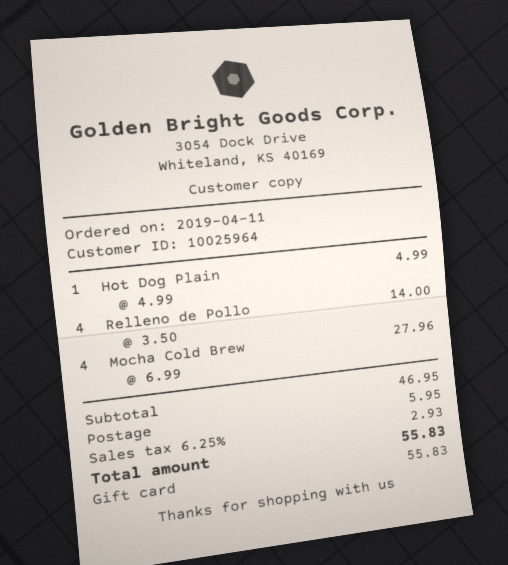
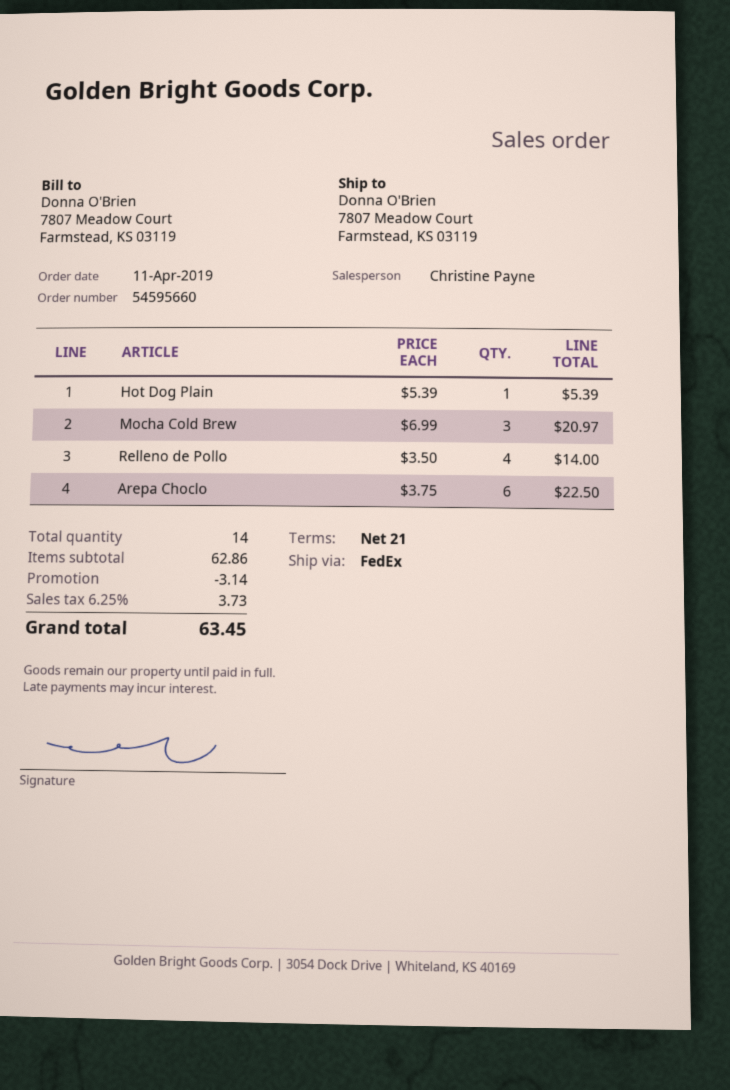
Hot Dog Plain: 1 x 4.99 = 4.99 -> 1 x 5.39 = 5.39
Mocha Cold Brew: 4 x 6.99 = 27.96 -> 3 x 6.99 = 20.97
Arepa Choclo: none -> 6 x 3.75 = 22.50
subtotal: 46.95 -> 62.86
discount: none -> 3.14
shipping: 5.95 -> none
tax: 6.25% = 2.93 -> 6.25% = 3.73
total: 55.83 -> 63.45

